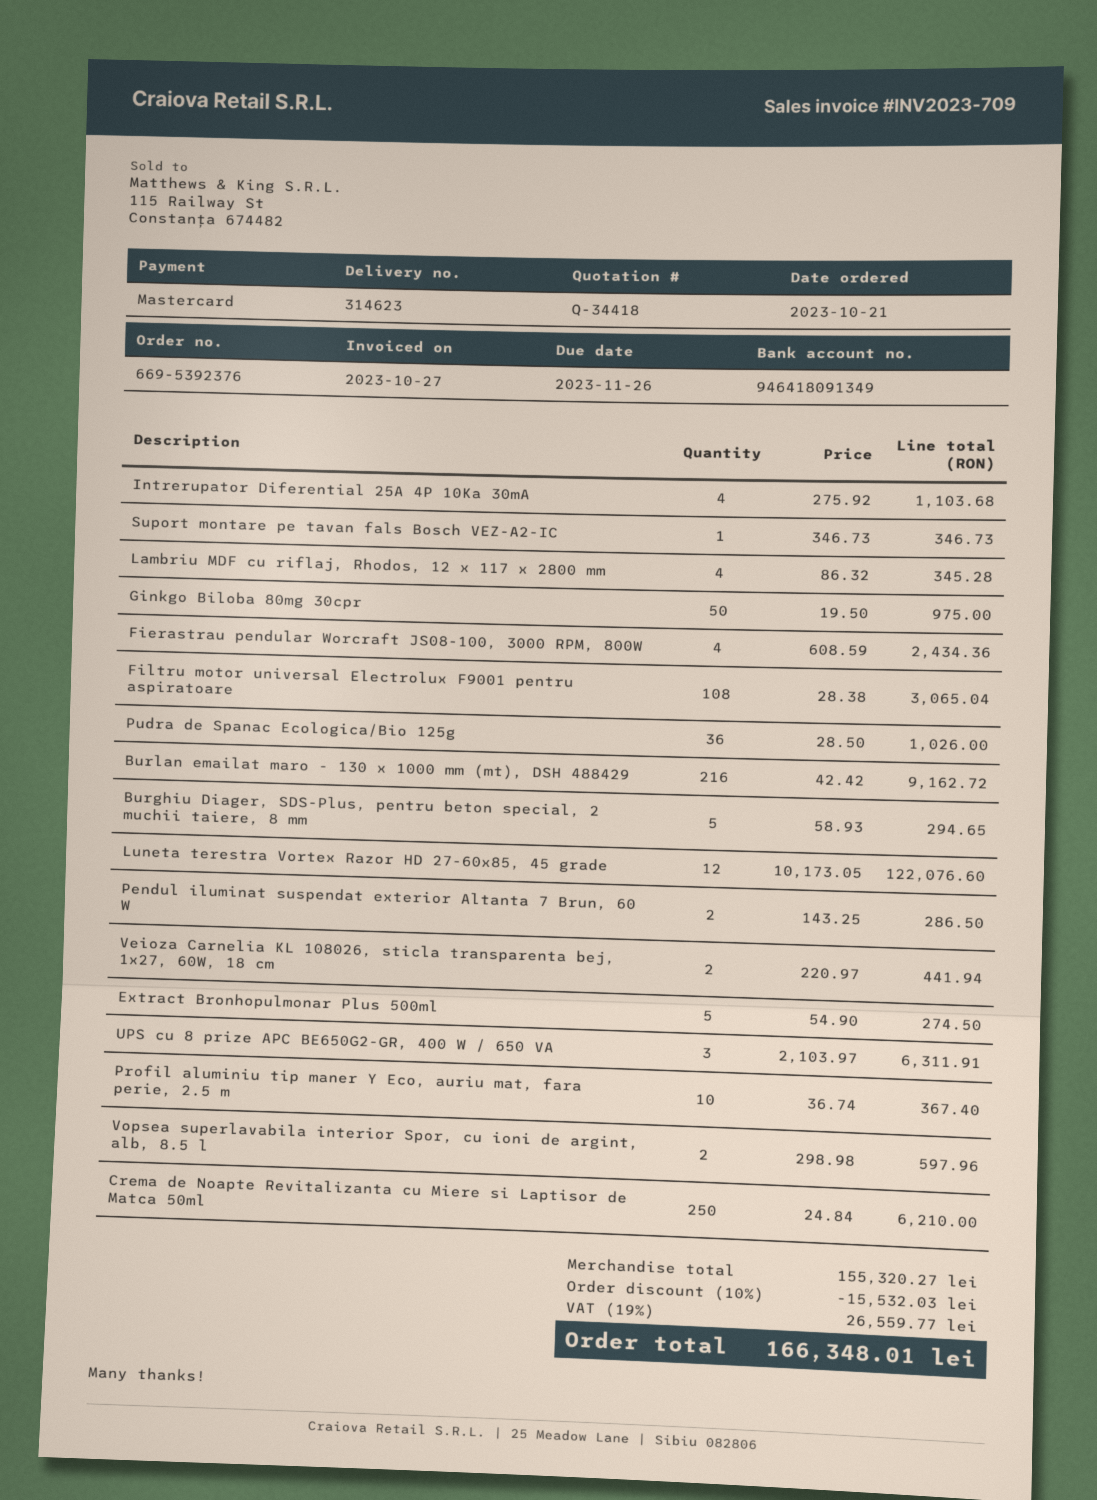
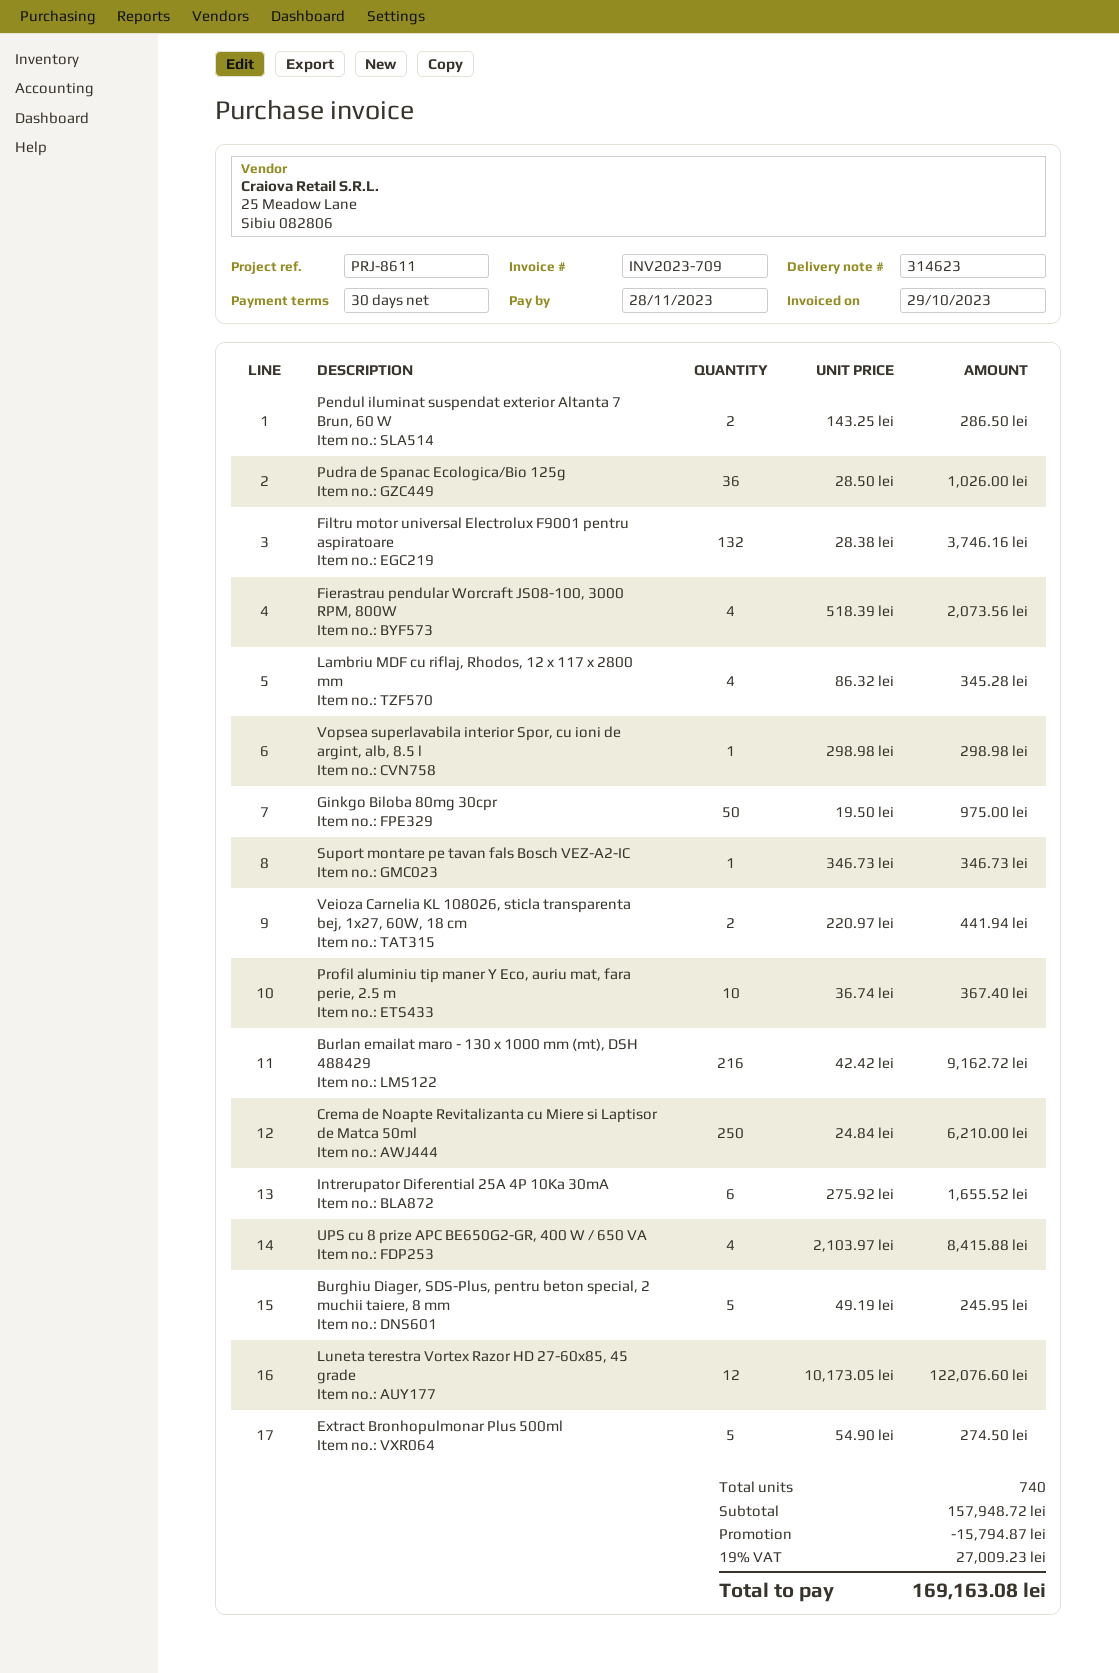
invoice date: 2023-10-27 -> 2023-10-29
due date: 2023-11-26 -> 2023-11-28
Intrerupator Diferential 25A 4P 10Ka 30mA: 4 x 275.92 = 1103.68 -> 6 x 275.92 = 1655.52
Fierastrau pendular Worcraft JS08-100, 3000 RPM, 800W: 4 x 608.59 = 2434.36 -> 4 x 518.39 = 2073.56
Filtru motor universal Electrolux F9001 pentru aspiratoare: 108 x 28.38 = 3065.04 -> 132 x 28.38 = 3746.16
Burghiu Diager, SDS-Plus, pentru beton special, 2 muchii taiere, 8 mm: 5 x 58.93 = 294.65 -> 5 x 49.19 = 245.95
UPS cu 8 prize APC BE650G2-GR, 400 W / 650 VA: 3 x 2103.97 = 6311.91 -> 4 x 2103.97 = 8415.88
Vopsea superlavabila interior Spor, cu ioni de argint, alb, 8.5 l: 2 x 298.98 = 597.96 -> 1 x 298.98 = 298.98
subtotal: 155320.27 -> 157948.72
discount: 15532.03 -> 15794.87
tax: 19% = 26559.77 -> 19% = 27009.23
total: 166348.01 -> 169163.08

